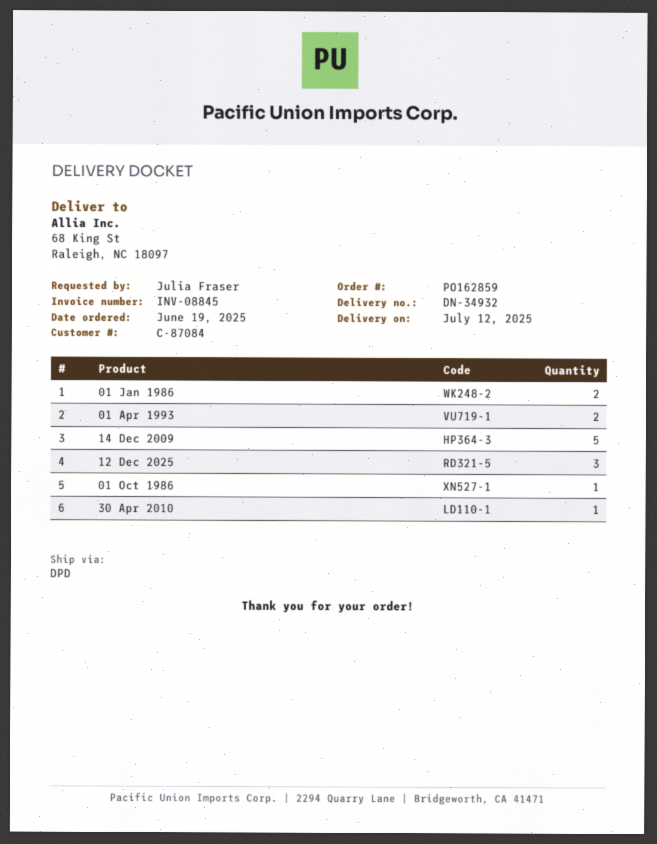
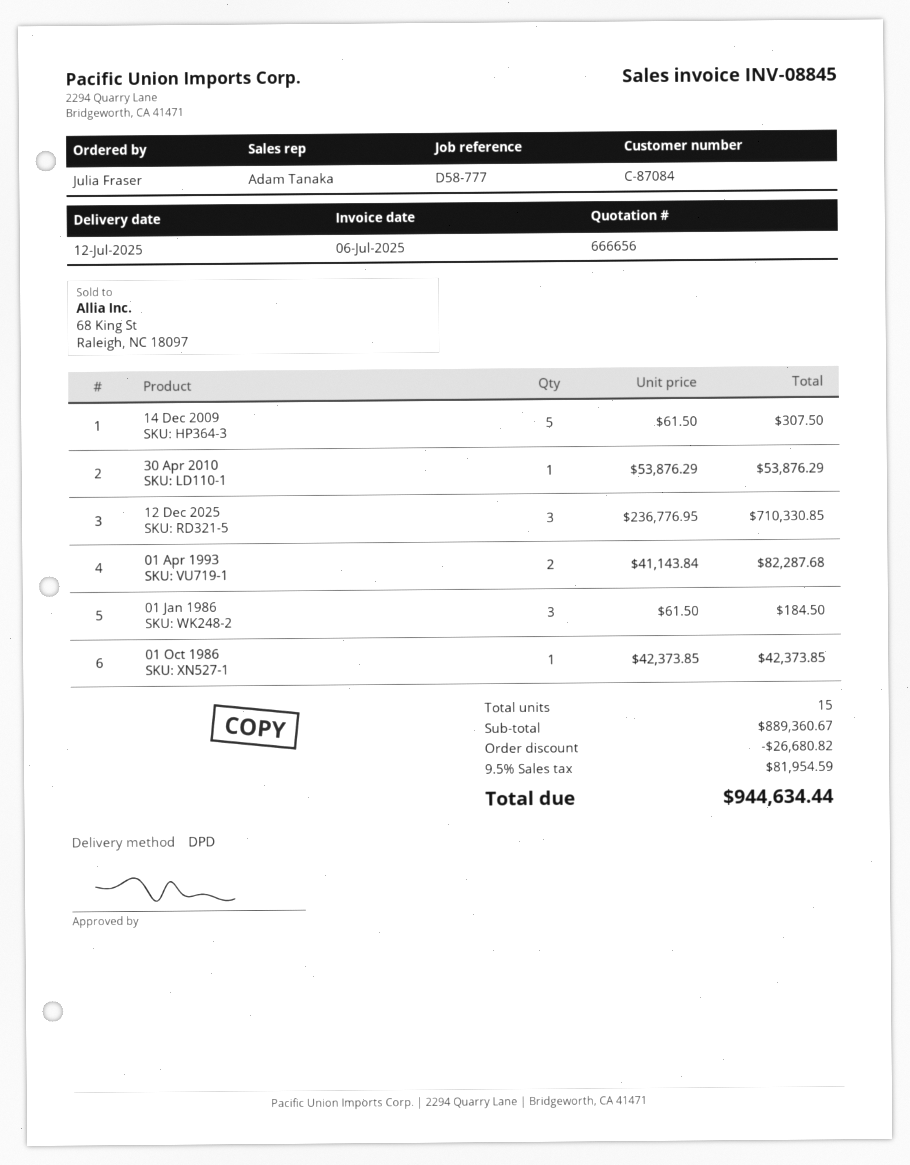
01 Jan 1986: 2 -> 3

